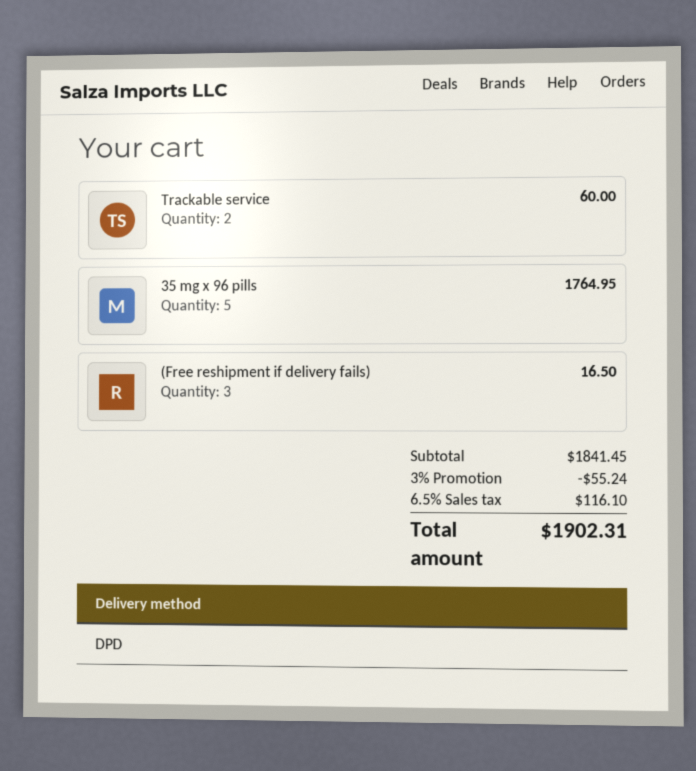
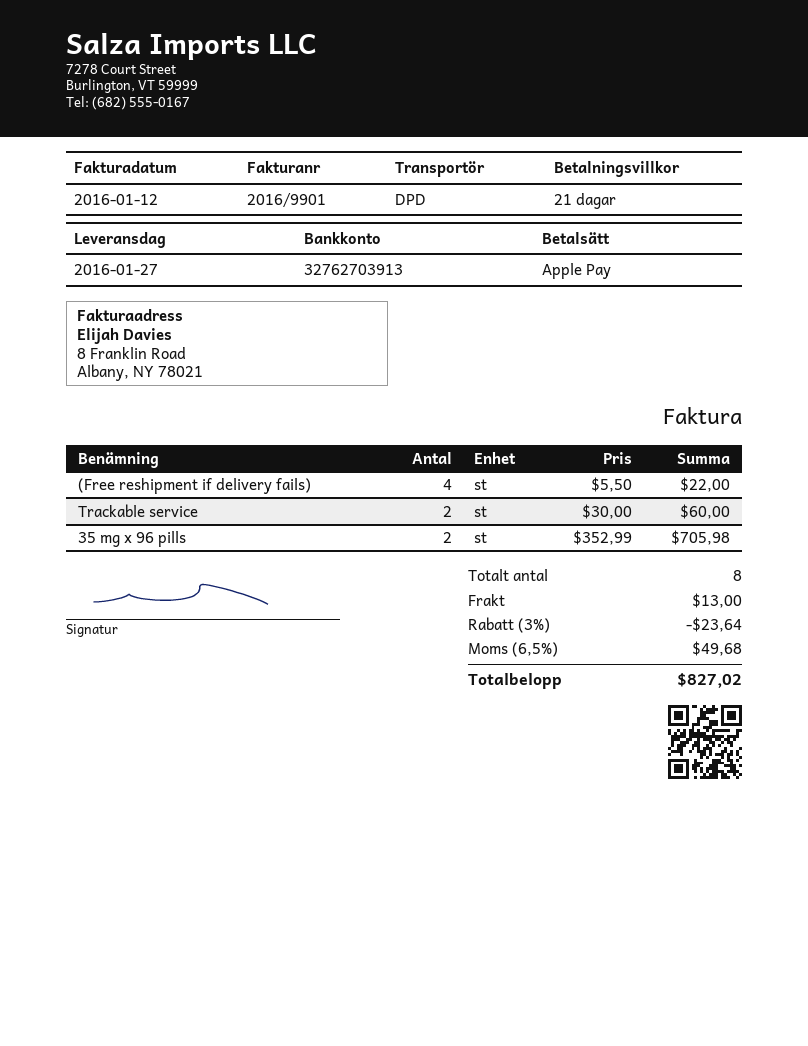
35 mg x 96 pills: 5 for 1764.95 -> 2 for 705.98
(Free reshipment if delivery fails): 3 for 16.50 -> 4 for 22.00
discount: 3% = 55.24 -> 3% = 23.64
shipping: none -> 13.00
tax: 6.5% = 116.10 -> 6.5% = 49.68
total: 1902.31 -> 827.02

